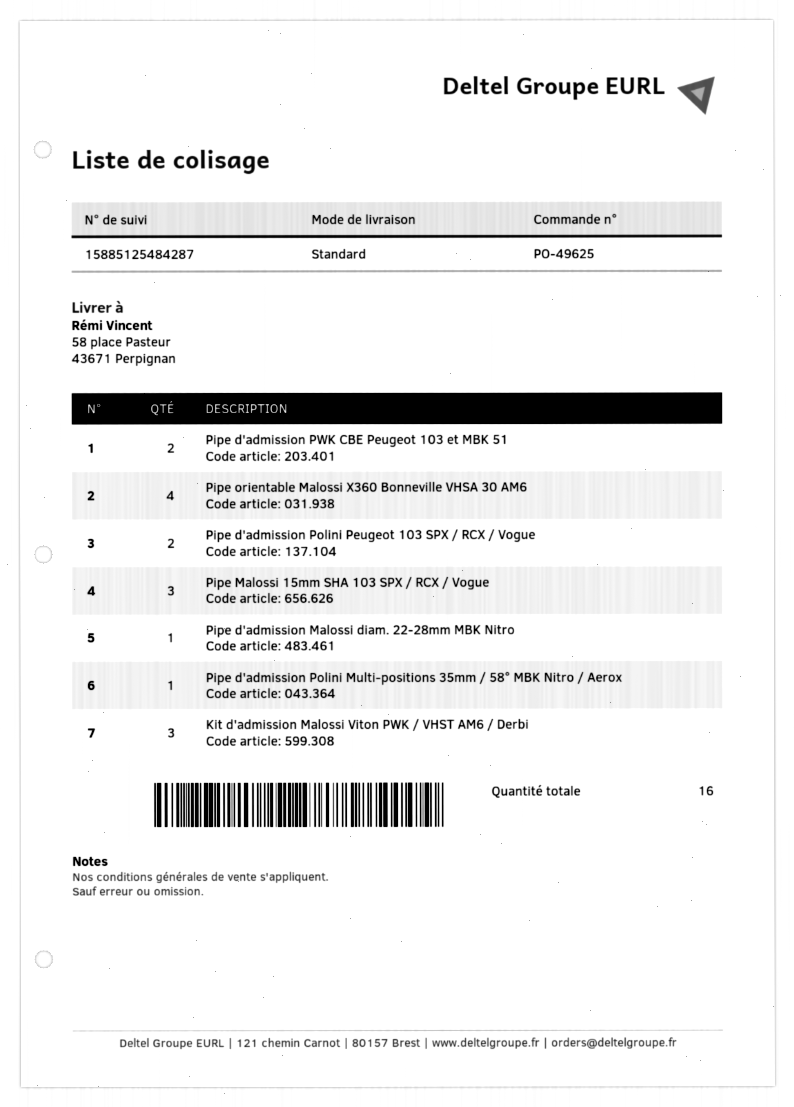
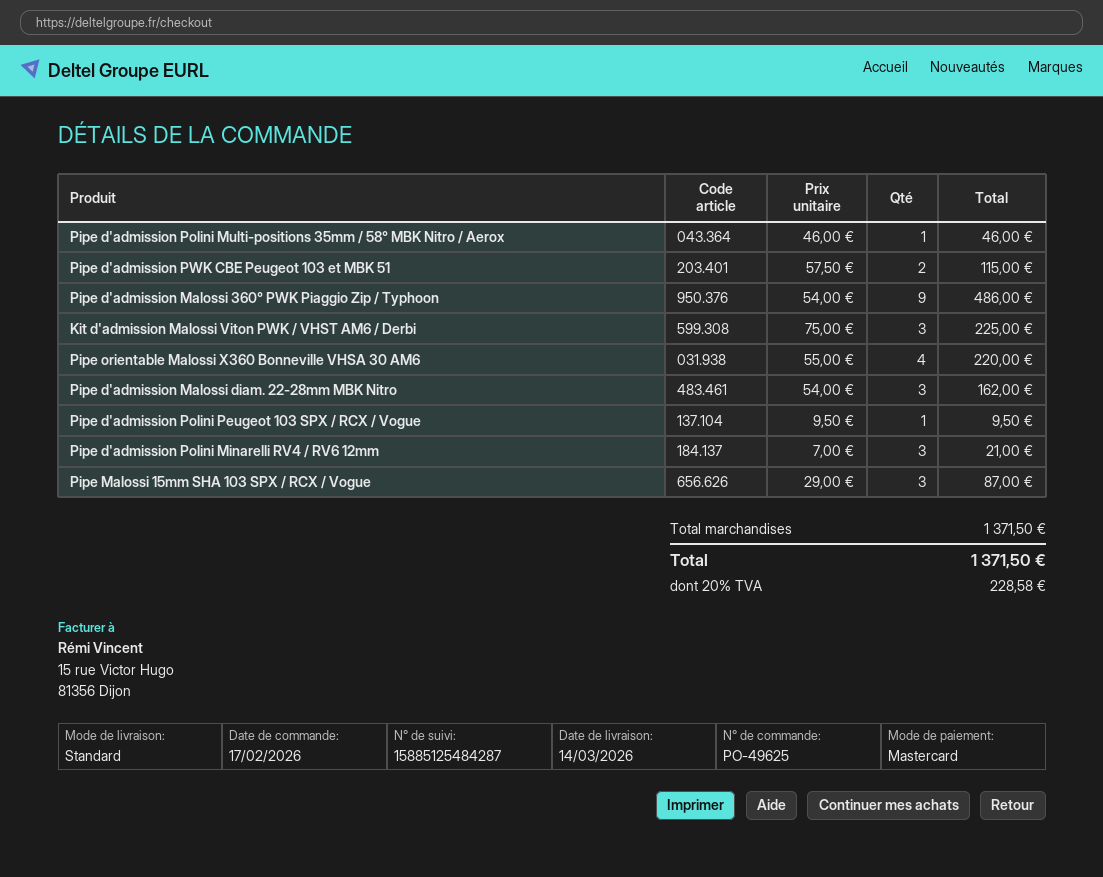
Pipe d'admission Polini Peugeot 103 SPX / RCX / Vogue: 2 -> 1
Pipe d'admission Malossi diam. 22-28mm MBK Nitro: 1 -> 3
Pipe d'admission Malossi 360° PWK Piaggio Zip / Typhoon: none -> 9
Pipe d'admission Polini Minarelli RV4 / RV6 12mm: none -> 3

